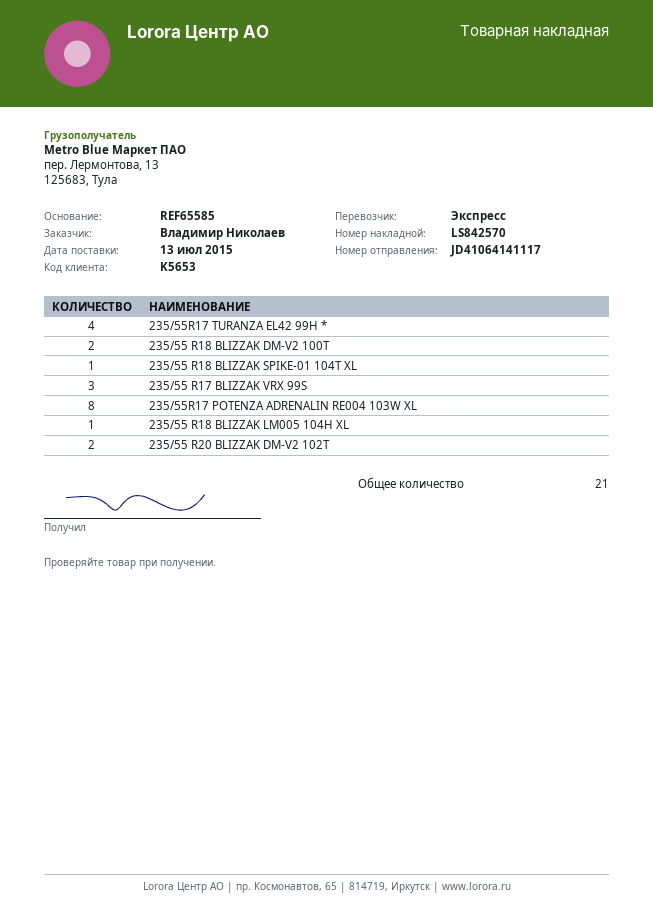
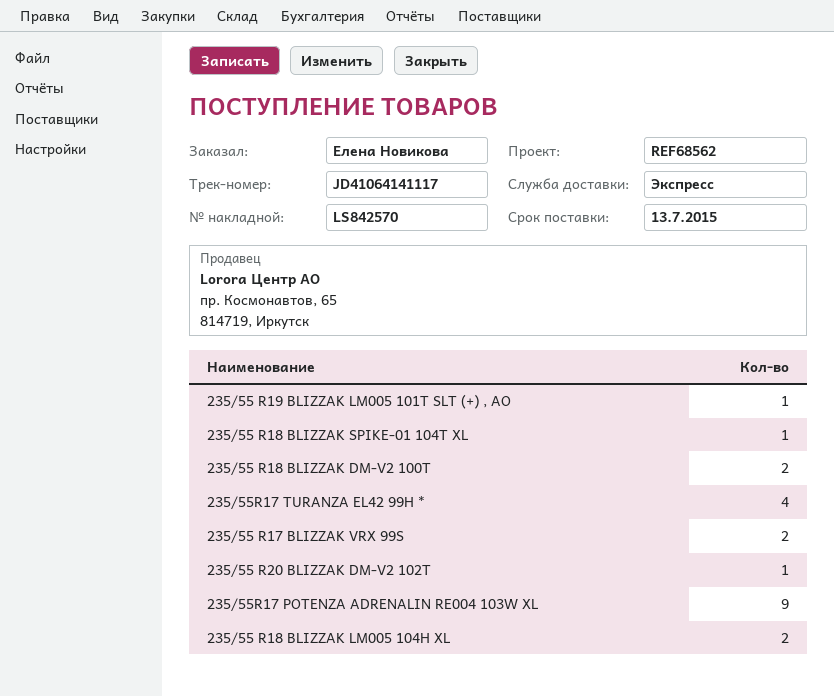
reference: REF65585 -> REF68562
ordered by: Владимир Николаев -> Елена Новикова
235/55 R17 BLIZZAK VRX 99S: 3 -> 2
235/55R17 POTENZA ADRENALIN RE004 103W XL: 8 -> 9
235/55 R18 BLIZZAK LM005 104H XL: 1 -> 2
235/55 R20 BLIZZAK DM-V2 102T: 2 -> 1
235/55 R19 BLIZZAK LM005 101T SLT (+) , AO: none -> 1

